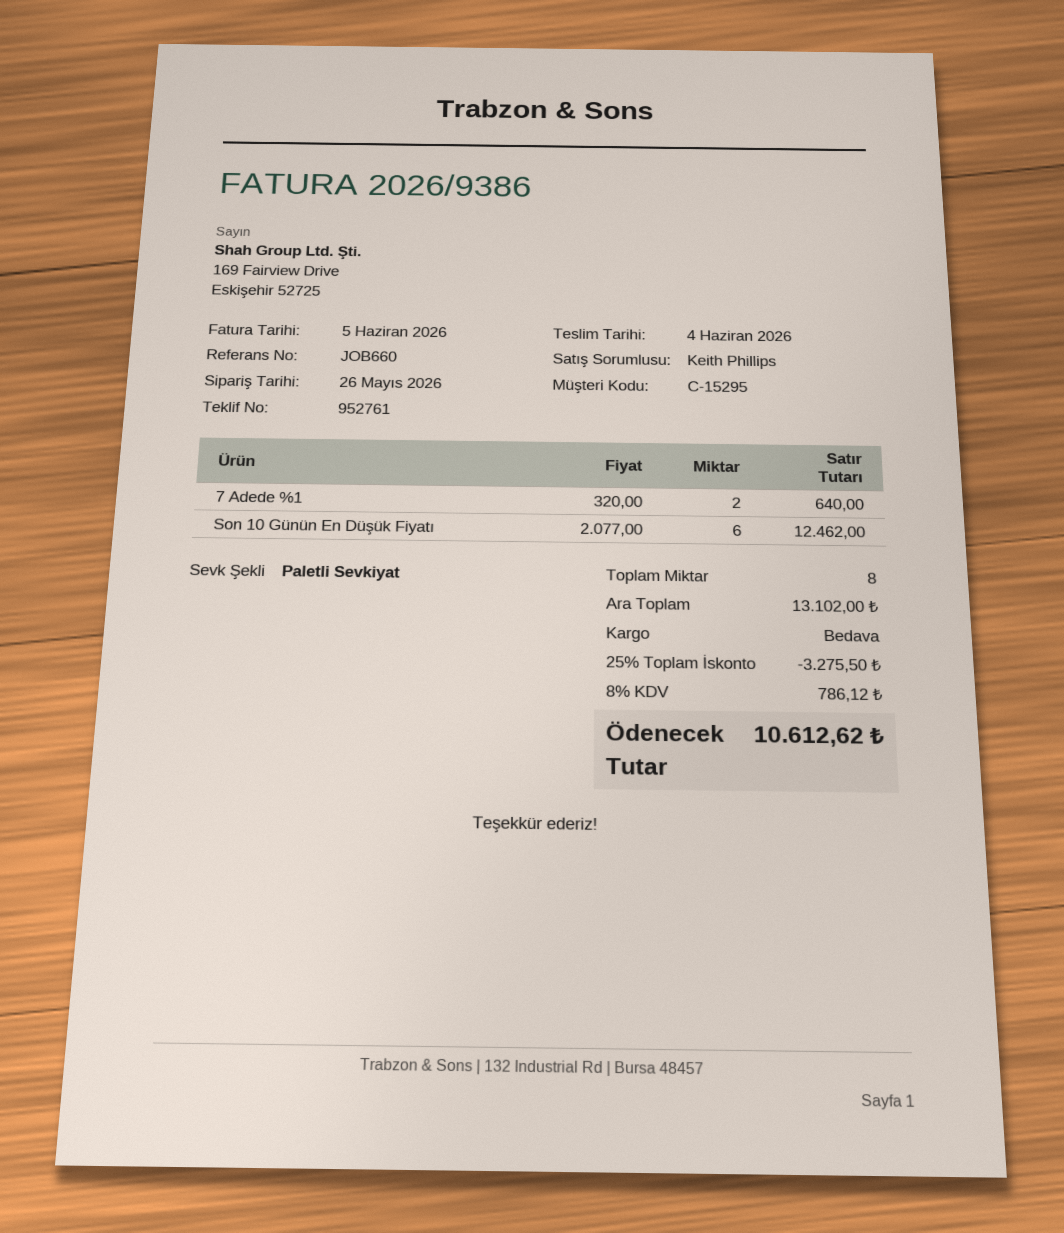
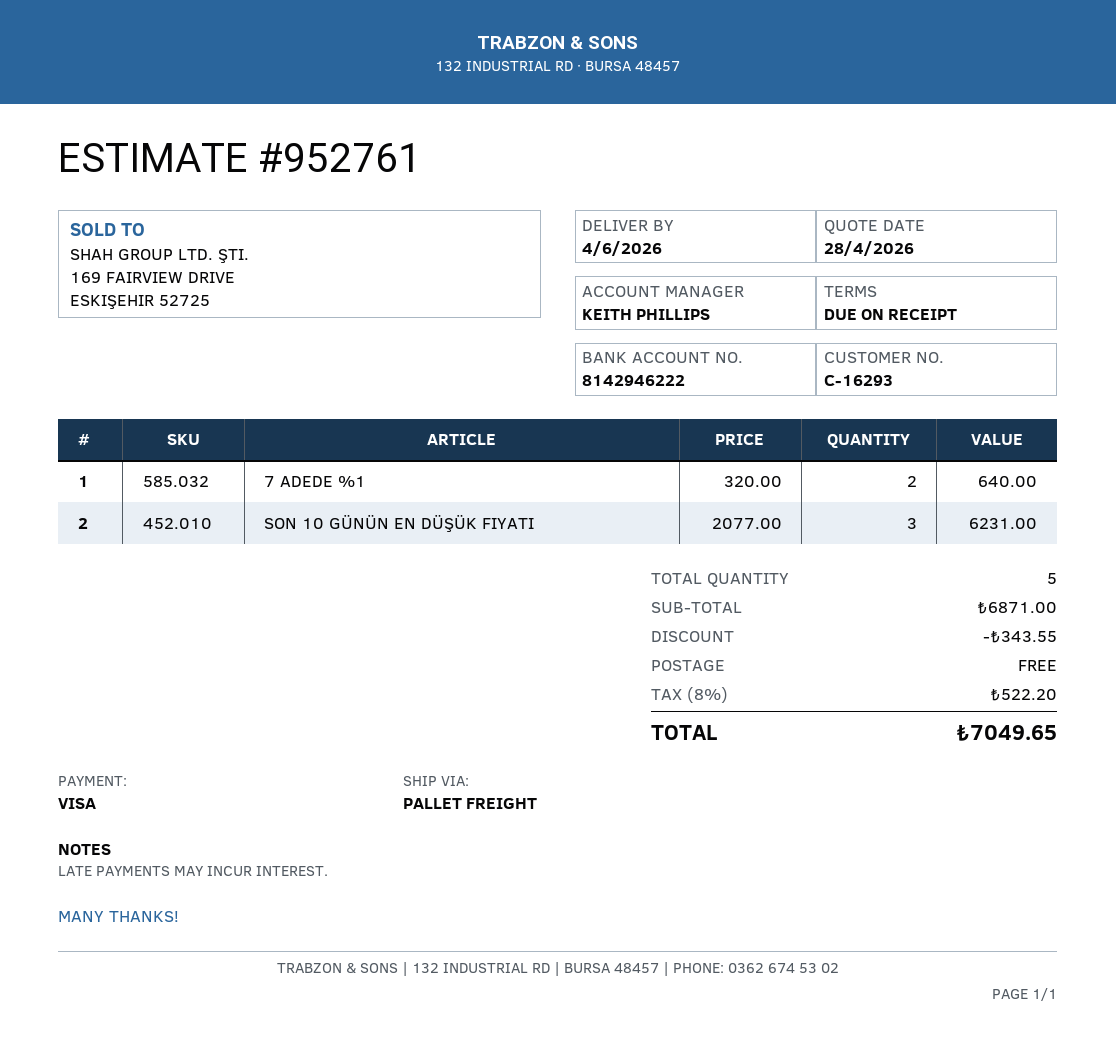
customer number: C-15295 -> C-16293
Son 10 Günün En Düşük Fiyatı: 6 x 2077.00 = 12462.00 -> 3 x 2077.00 = 6231.00
total quantity: 8 -> 5
subtotal: 13102.00 -> 6871.00
discount: 3275.50 -> 343.55
tax: 8% = 786.12 -> 8% = 522.20
total: 10612.62 -> 7049.65

